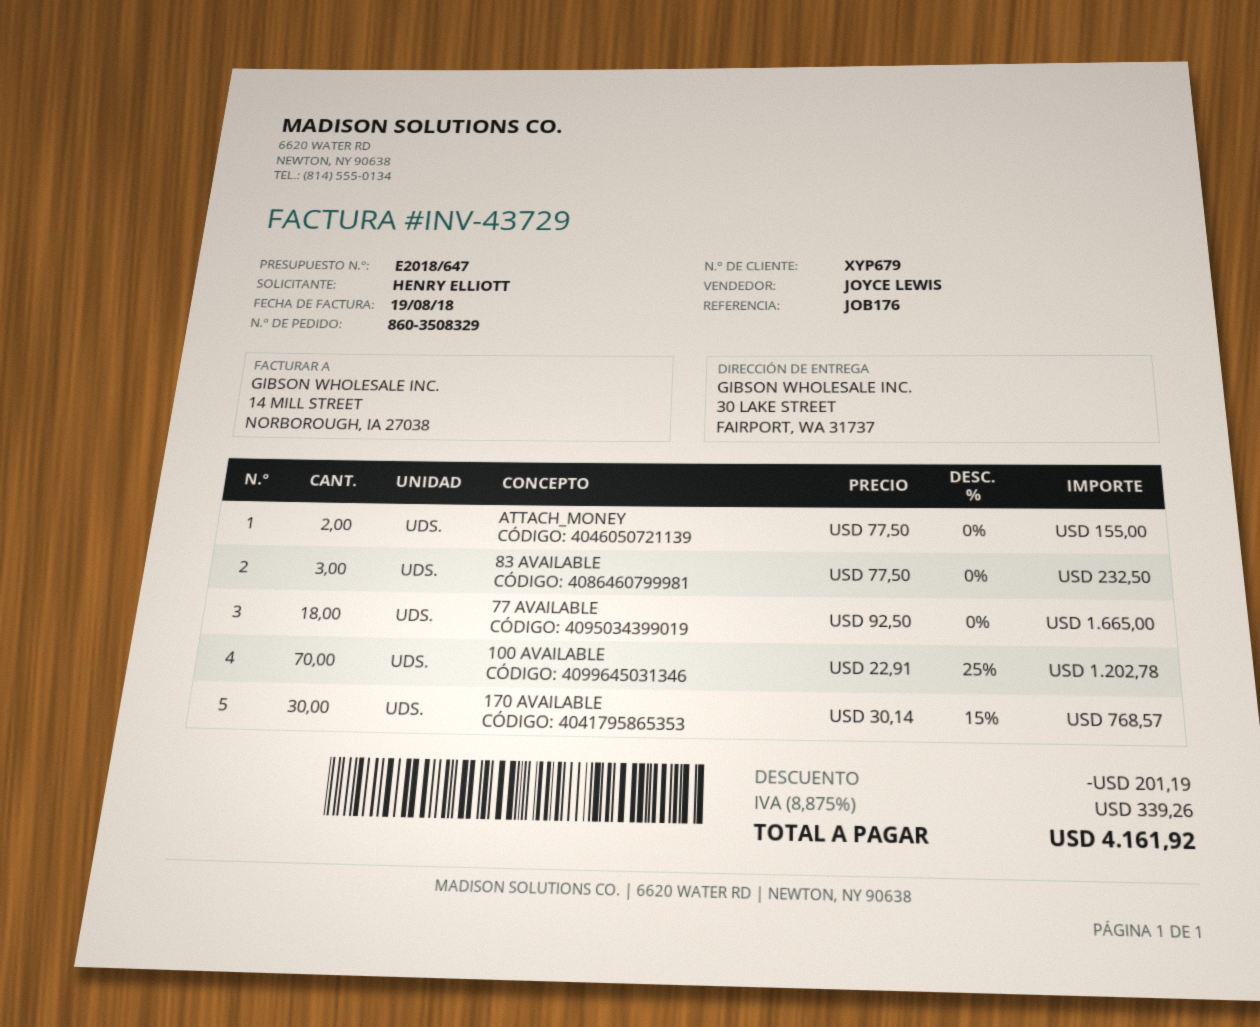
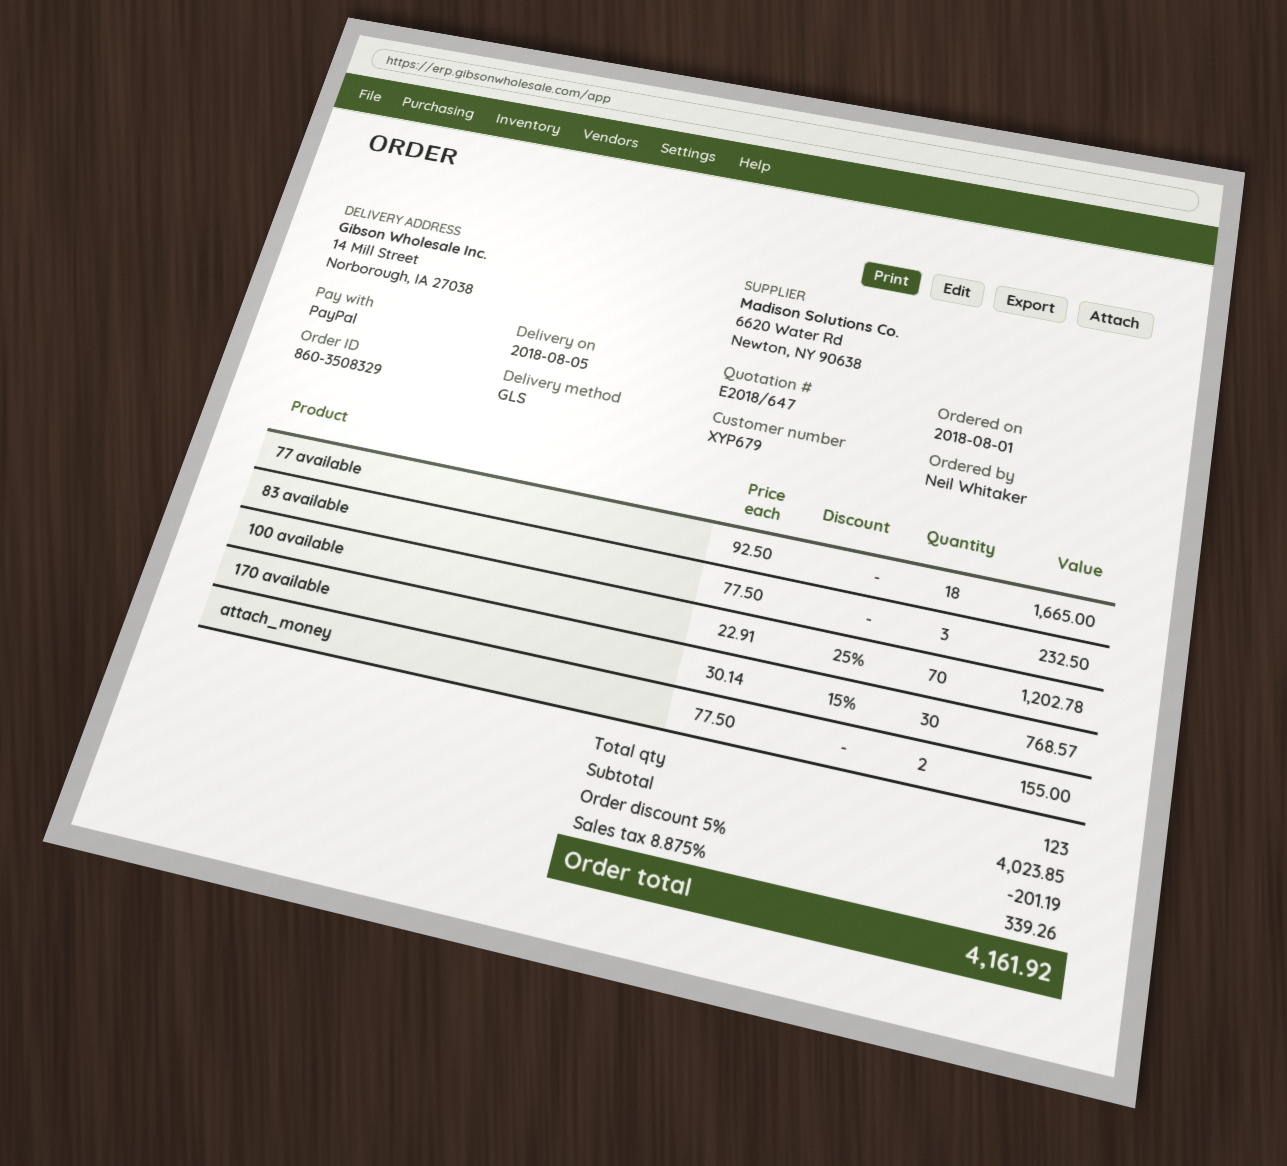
ordered by: HENRY ELLIOTT -> Neil Whitaker
ship to: 30 LAKE STREET, FAIRPORT, WA 31737 -> 14 Mill Street, Norborough, IA 27038

